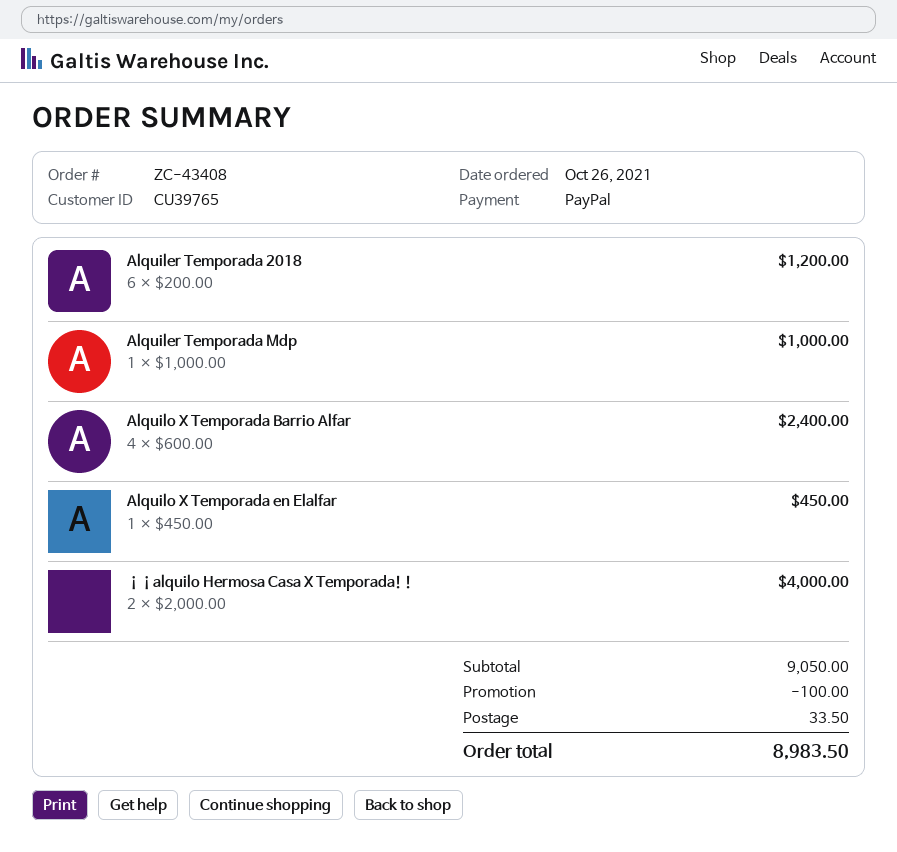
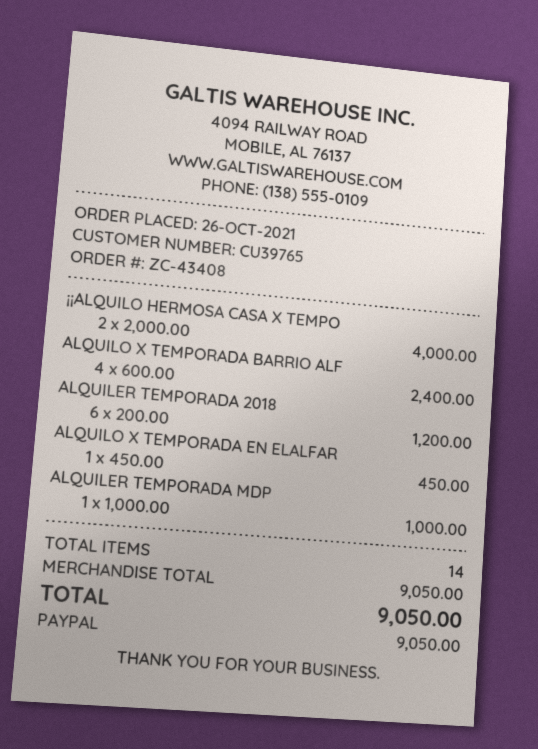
discount: 100.00 -> none
shipping: 33.50 -> none
total: 8983.50 -> 9050.00

